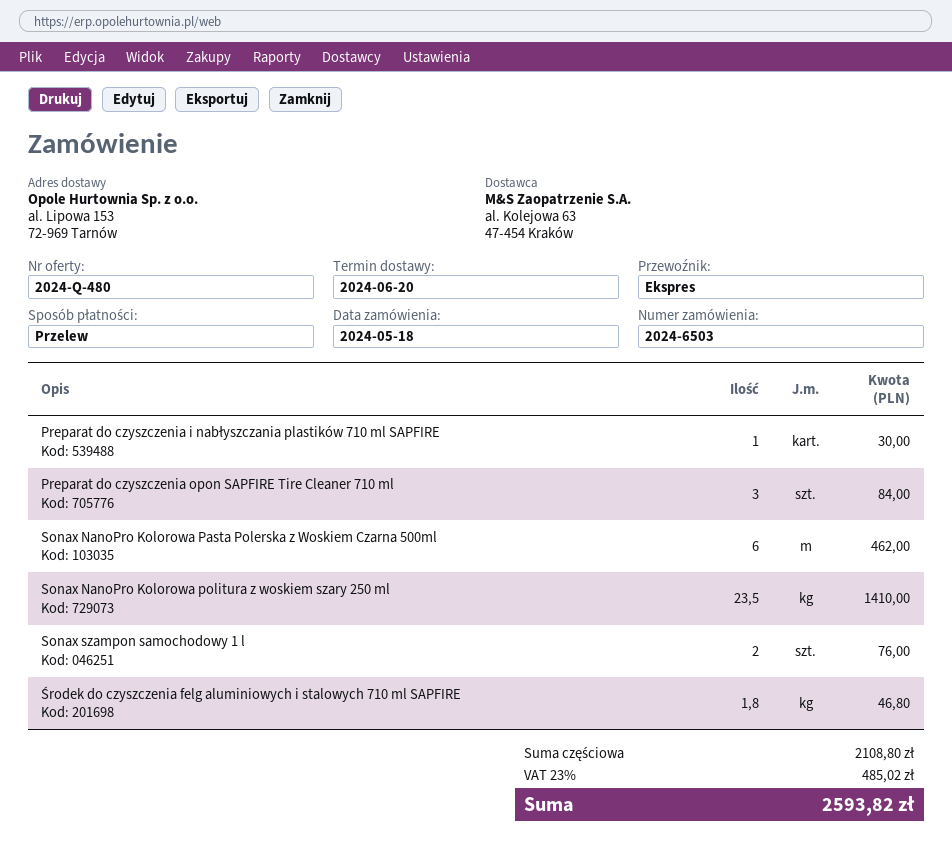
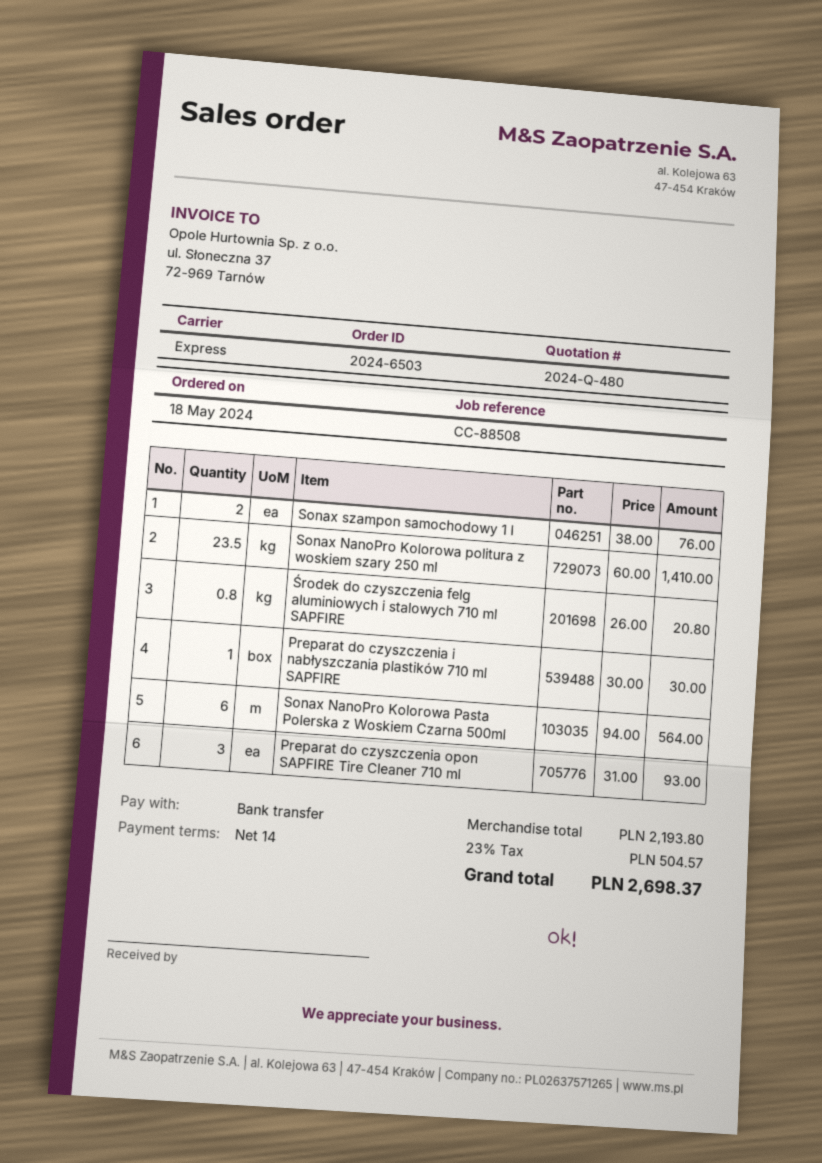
Preparat do czyszczenia opon SAPFIRE Tire Cleaner 710 ml: 3 for 84.00 -> 3 for 93.00
Sonax NanoPro Kolorowa Pasta Polerska z Woskiem Czarna 500ml: 6 for 462.00 -> 6 for 564.00
Środek do czyszczenia felg aluminiowych i stalowych 710 ml SAPFIRE: 1.8 for 46.80 -> 0.8 for 20.80
subtotal: 2108.80 -> 2193.80
tax: 23% = 485.02 -> 23% = 504.57
total: 2593.82 -> 2698.37

